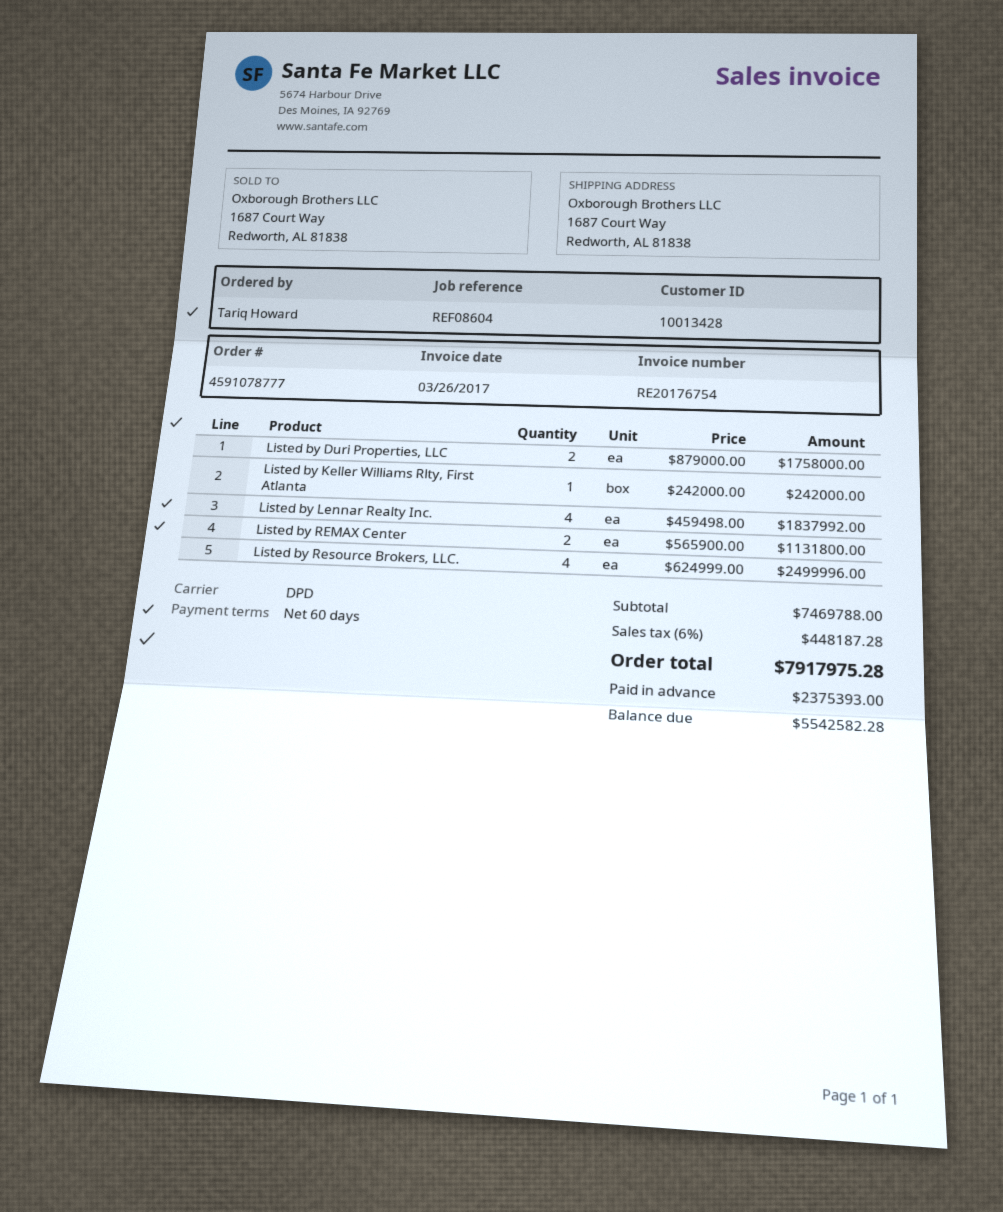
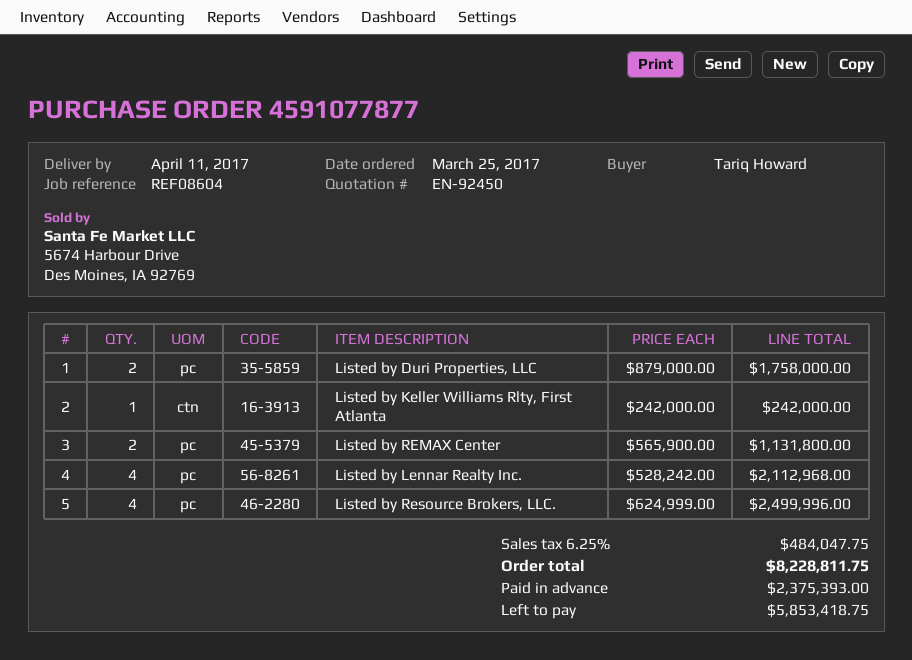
order number: 4591078777 -> 4591077877
Listed by Lennar Realty Inc.: 4 x 459498.00 = 1837992.00 -> 4 x 528242.00 = 2112968.00
tax: 6% = 448187.28 -> 6.25% = 484047.75
total: 7917975.28 -> 8228811.75
balance: 5542582.28 -> 5853418.75

